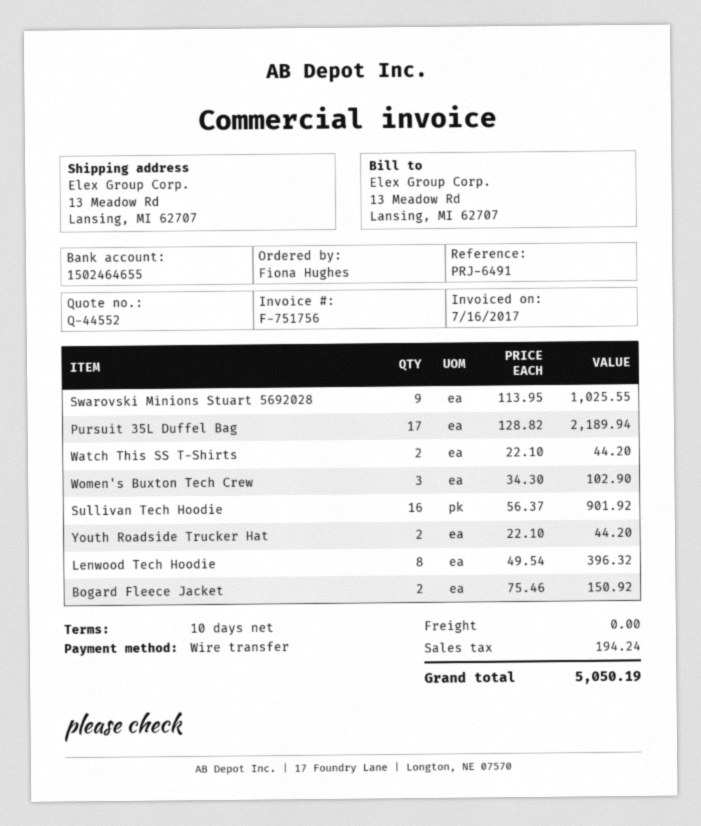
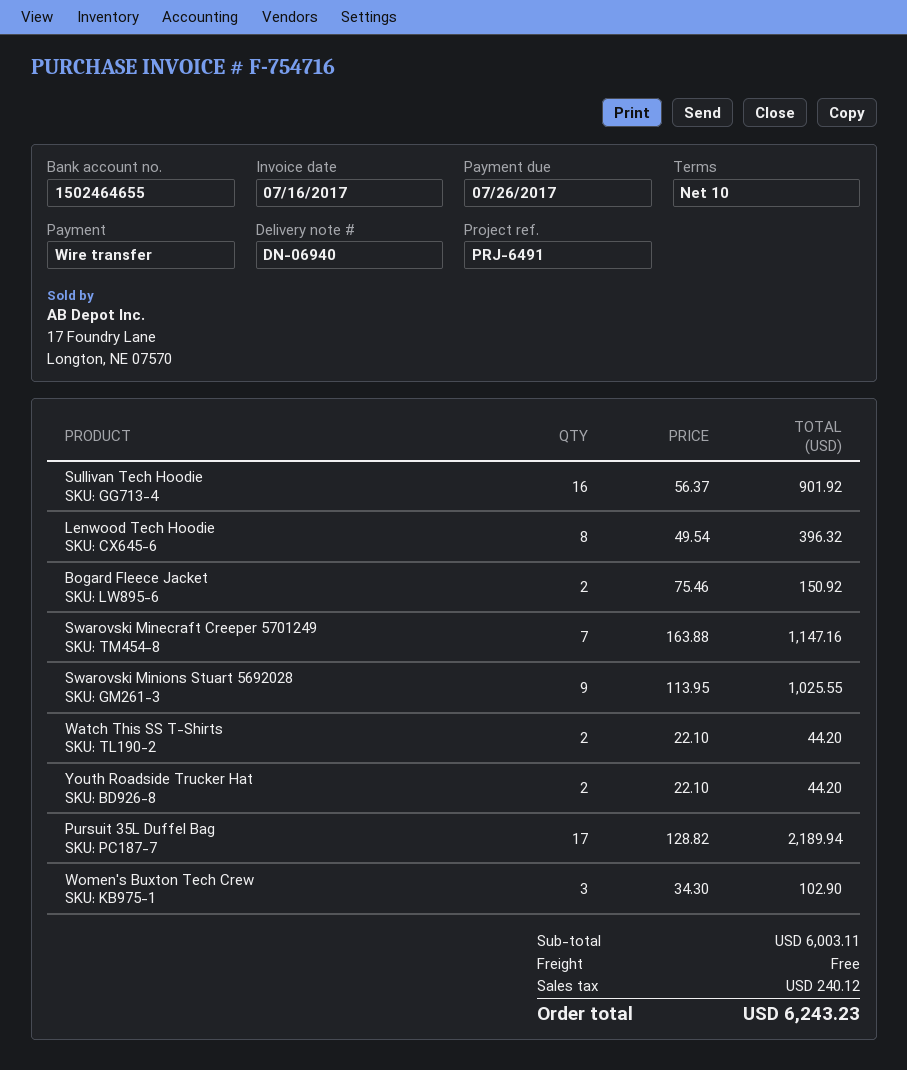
invoice number: F-751756 -> F-754716
Swarovski Minecraft Creeper 5701249: none -> 7 x 163.88 = 1147.16
tax: 194.24 -> 240.12
total: 5050.19 -> 6243.23

